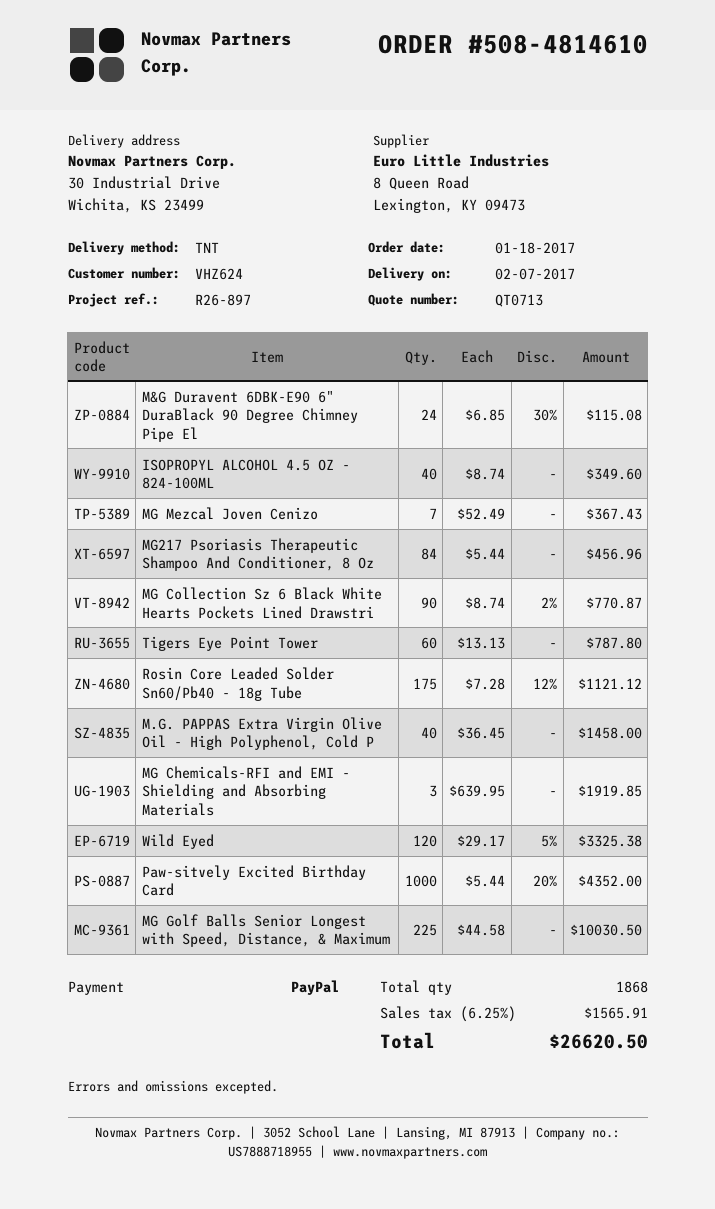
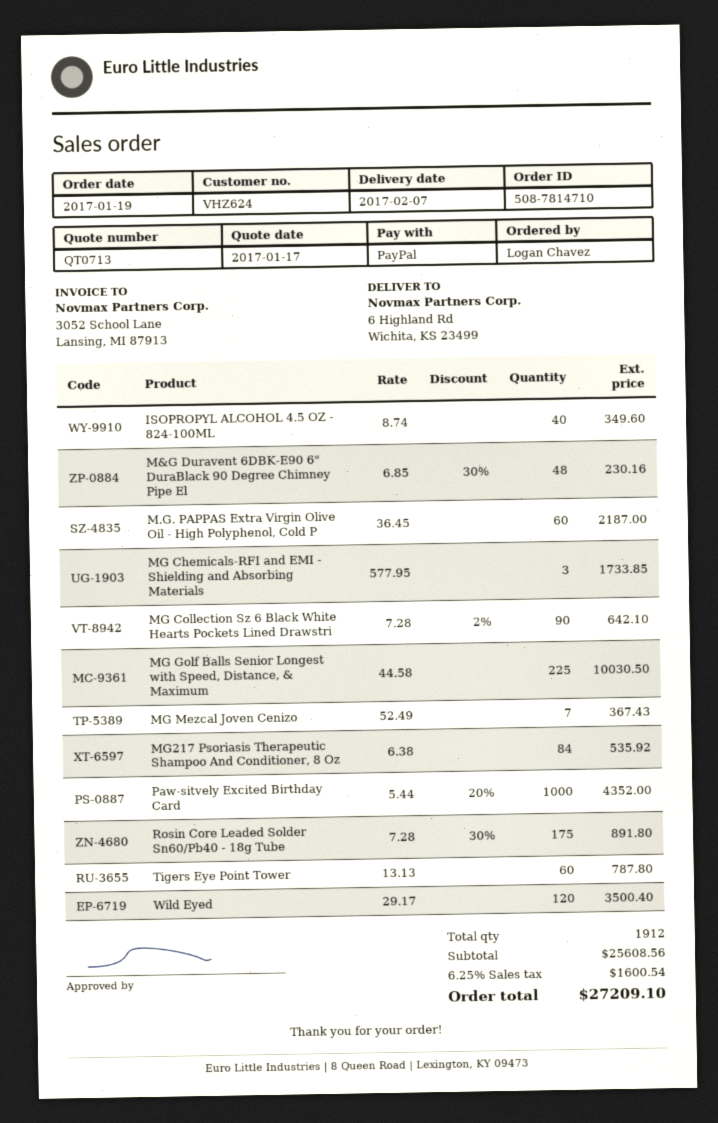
order number: 508-4814610 -> 508-7814710
order date: 2017-01-18 -> 2017-01-19
ship to: 30 Industrial Drive, Wichita, KS 23499 -> 6 Highland Rd, Wichita, KS 23499
M&G Duravent 6DBK-E90 6" DuraBlack 90 Degree Chimney Pipe El: 24 x 6.85 - 30% = 115.08 -> 48 x 6.85 - 30% = 230.16
MG217 Psoriasis Therapeutic Shampoo And Conditioner, 8 Oz: 84 x 5.44 = 456.96 -> 84 x 6.38 = 535.92
MG Collection Sz 6 Black White Hearts Pockets Lined Drawstri: 90 x 8.74 - 2% = 770.87 -> 90 x 7.28 - 2% = 642.10
Rosin Core Leaded Solder Sn60/Pb40 - 18g Tube: 175 x 7.28 - 12% = 1121.12 -> 175 x 7.28 - 30% = 891.80
M.G. PAPPAS Extra Virgin Olive Oil - High Polyphenol, Cold P: 40 x 36.45 = 1458.00 -> 60 x 36.45 = 2187.00
MG Chemicals-RFI and EMI - Shielding and Absorbing Materials: 3 x 639.95 = 1919.85 -> 3 x 577.95 = 1733.85
Wild Eyed: 120 x 29.17 - 5% = 3325.38 -> 120 x 29.17 = 3500.40
total quantity: 1868 -> 1912
tax: 6.25% = 1565.91 -> 6.25% = 1600.54
total: 26620.50 -> 27209.10

